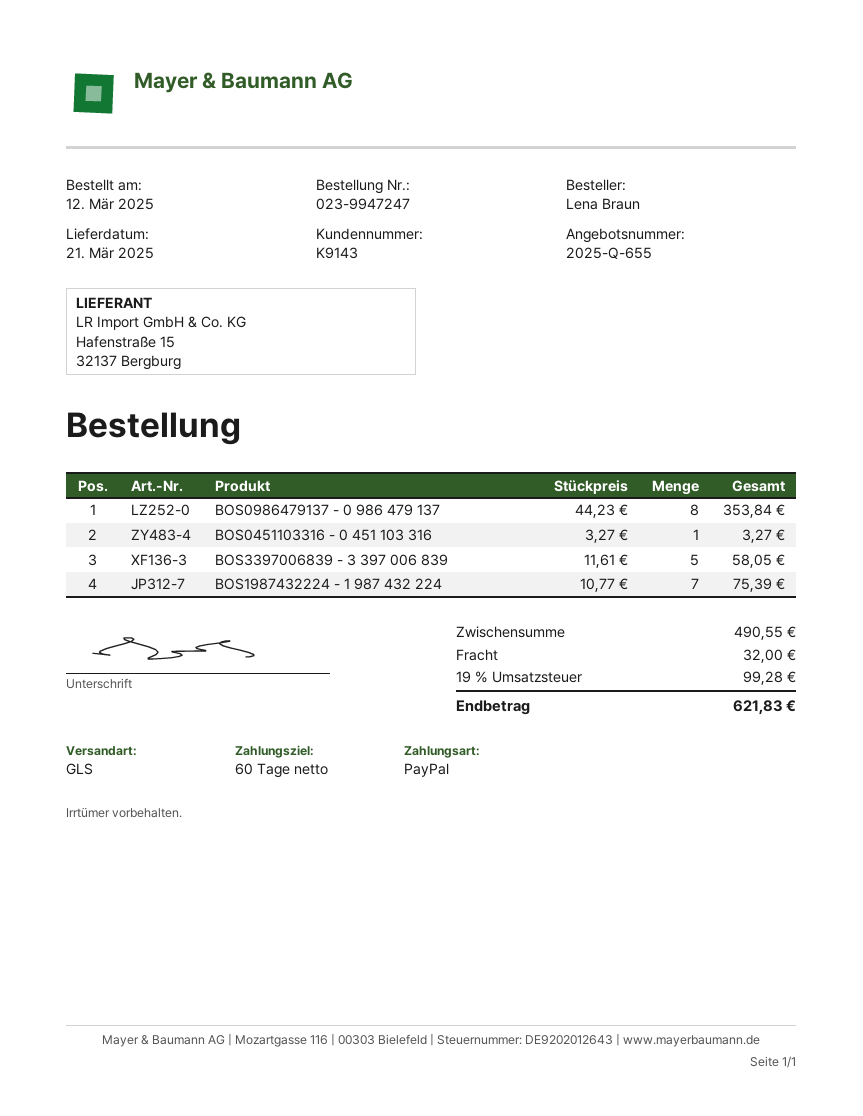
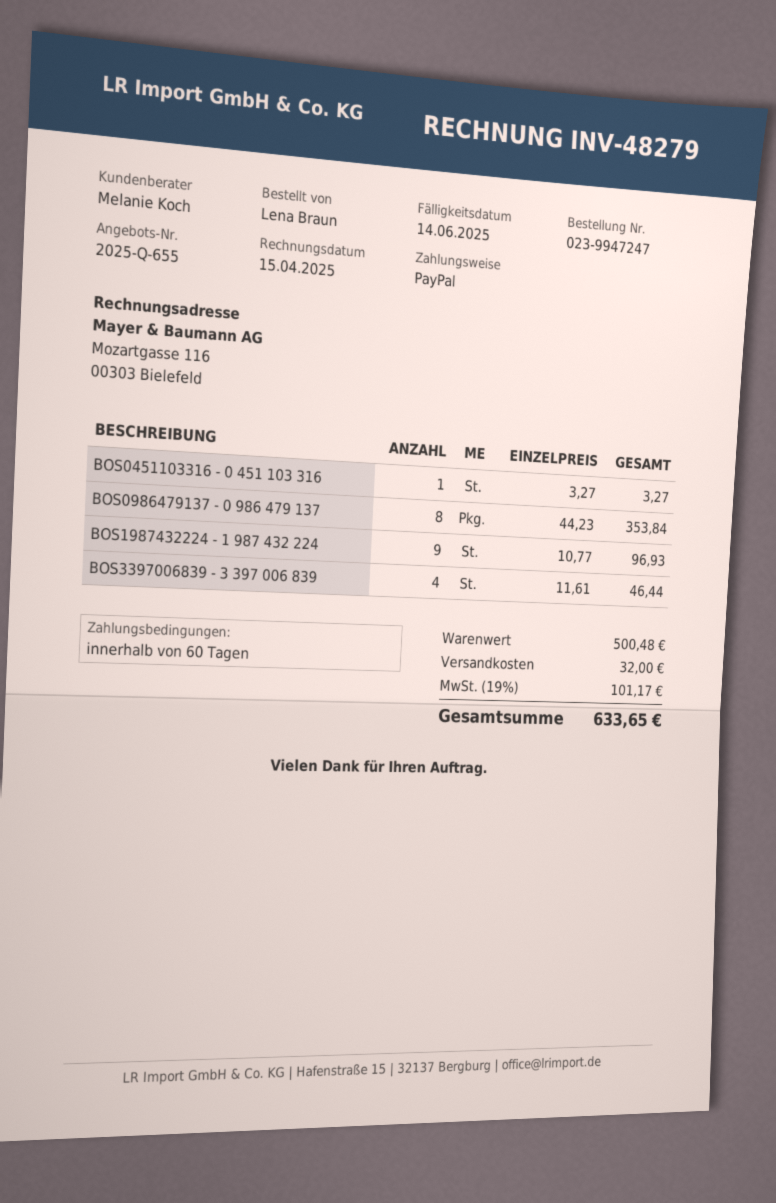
BOS3397006839 - 3 397 006 839: 5 x 11.61 = 58.05 -> 4 x 11.61 = 46.44
BOS1987432224 - 1 987 432 224: 7 x 10.77 = 75.39 -> 9 x 10.77 = 96.93
subtotal: 490.55 -> 500.48
tax: 19% = 99.28 -> 19% = 101.17
total: 621.83 -> 633.65

